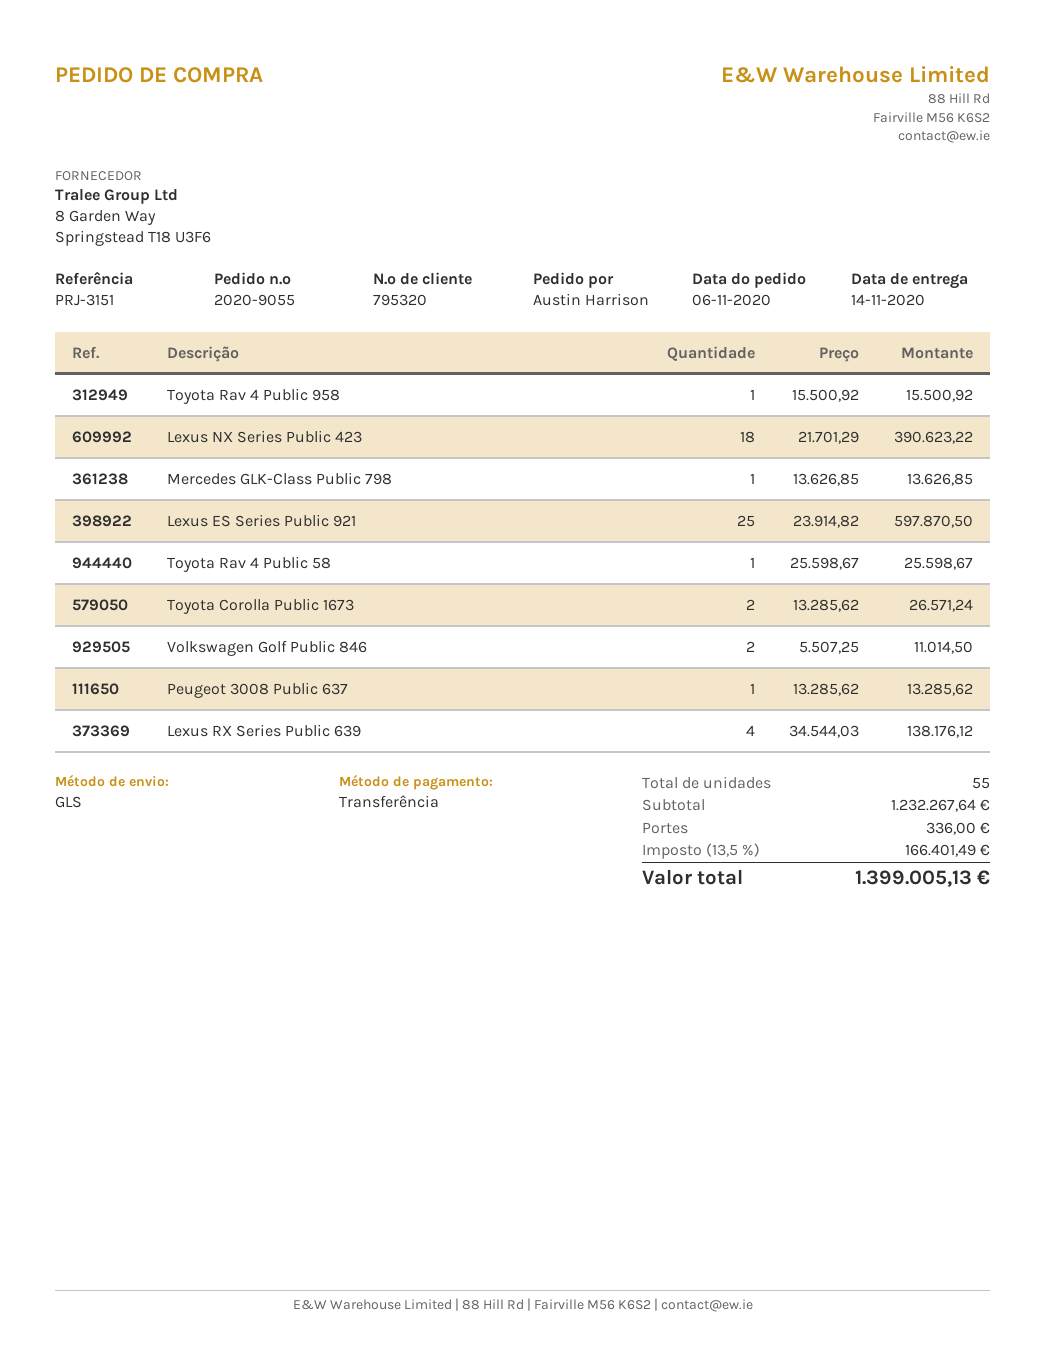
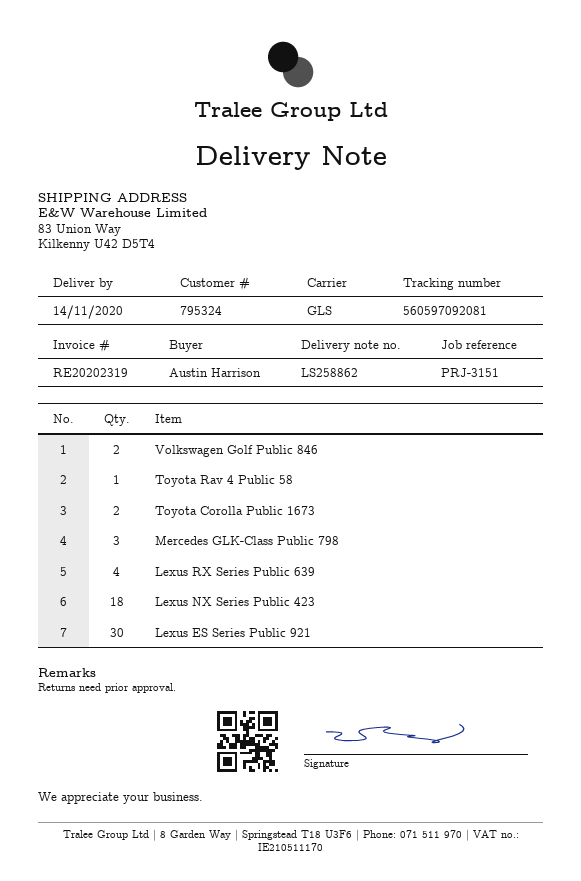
customer number: 795320 -> 795324
Toyota Rav 4 Public 958: 1 -> none
Mercedes GLK-Class Public 798: 1 -> 3
Lexus ES Series Public 921: 25 -> 30
Peugeot 3008 Public 637: 1 -> none

